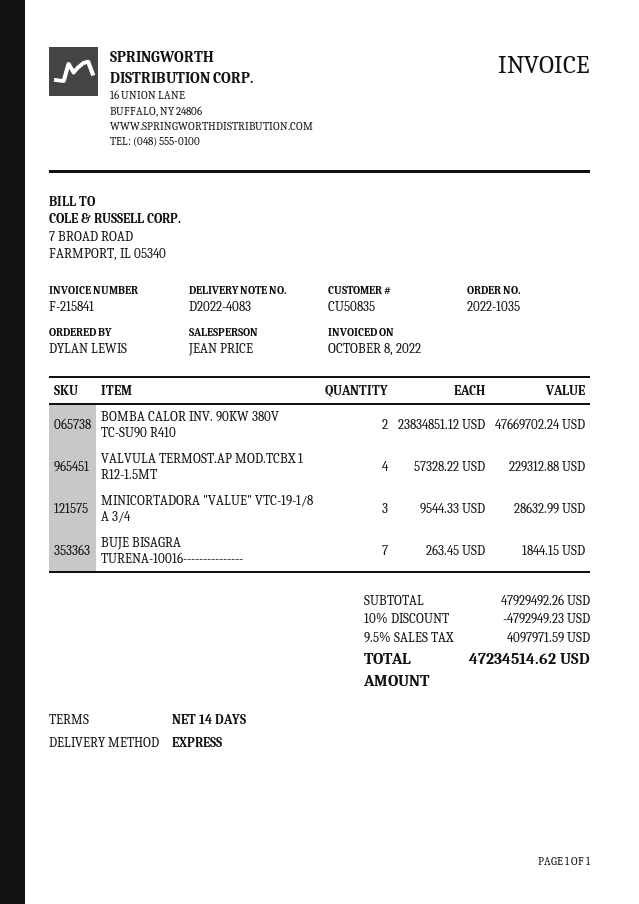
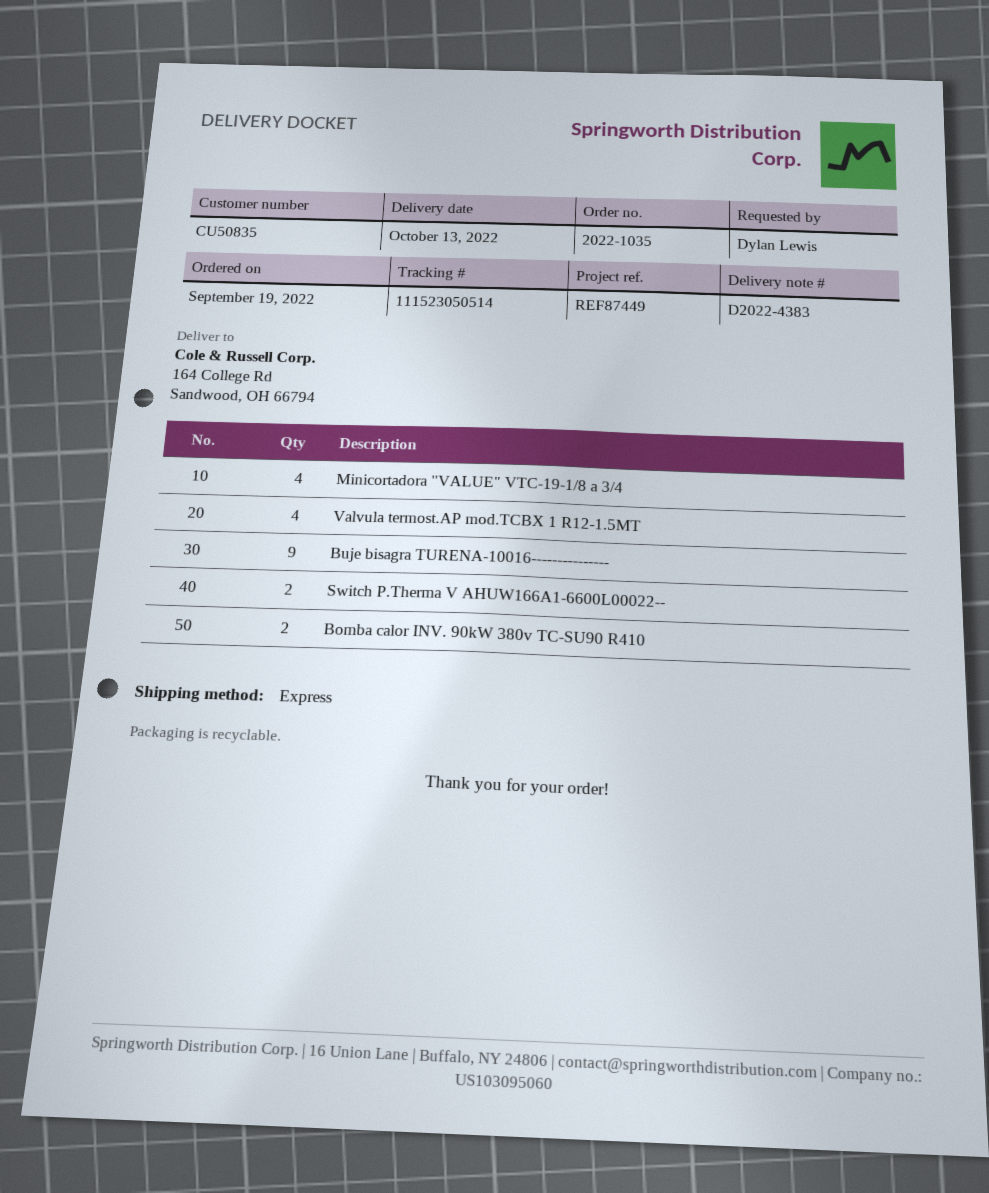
delivery note number: D2022-4083 -> D2022-4383
MINICORTADORA "VALUE" VTC-19-1/8 A 3/4: 3 -> 4
BUJE BISAGRA TURENA-10016---------------: 7 -> 9
Switch P.Therma V AHUW166A1-6600L00022--: none -> 2

